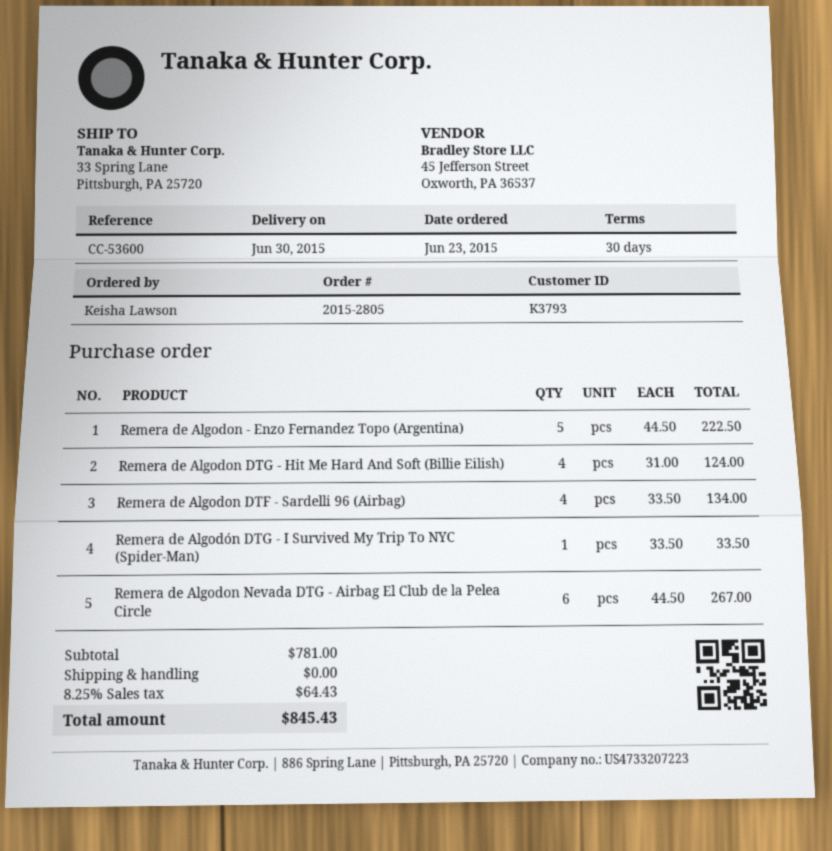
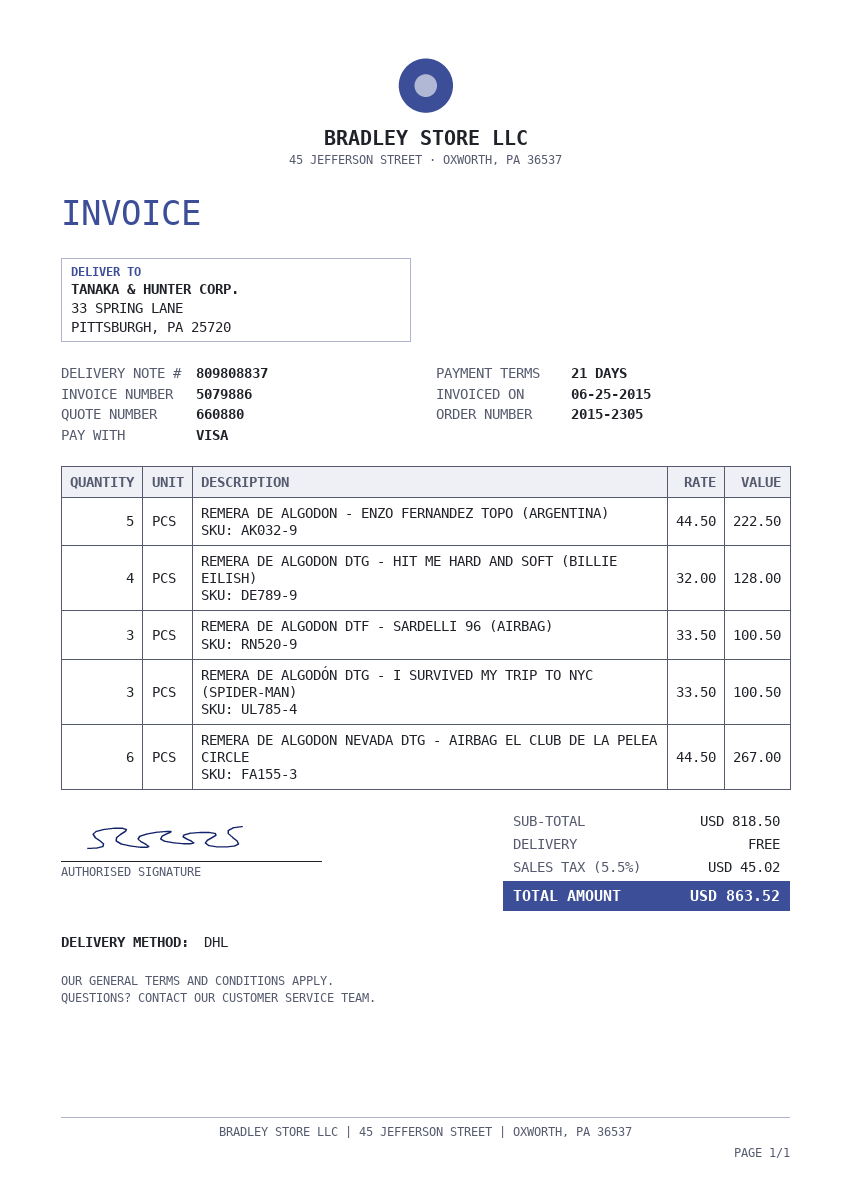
order number: 2015-2805 -> 2015-2305
payment terms: 30 days -> 21 days
Remera de Algodon DTG - Hit Me Hard And Soft (Billie Eilish): 4 x 31.00 = 124.00 -> 4 x 32.00 = 128.00
Remera de Algodon DTF - Sardelli 96 (Airbag): 4 x 33.50 = 134.00 -> 3 x 33.50 = 100.50
Remera de Algodón DTG - I Survived My Trip To NYC (Spider-Man): 1 x 33.50 = 33.50 -> 3 x 33.50 = 100.50
subtotal: 781.00 -> 818.50
tax: 8.25% = 64.43 -> 5.5% = 45.02
total: 845.43 -> 863.52

